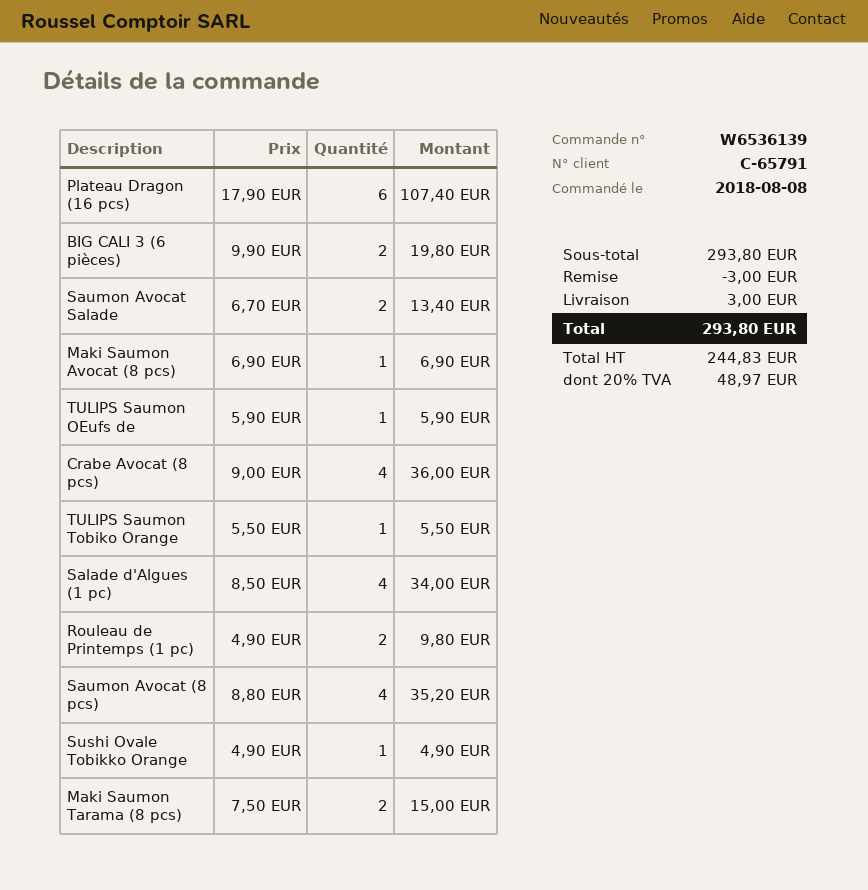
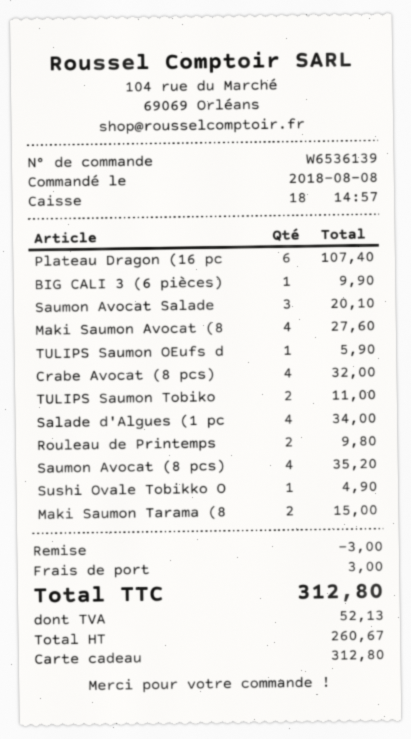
BIG CALI 3 (6 pièces): 2 for 19.80 -> 1 for 9.90
Saumon Avocat Salade: 2 for 13.40 -> 3 for 20.10
Maki Saumon Avocat (8 pcs): 1 for 6.90 -> 4 for 27.60
Crabe Avocat (8 pcs): 4 for 36.00 -> 4 for 32.00
TULIPS Saumon Tobiko Orange: 1 for 5.50 -> 2 for 11.00
net: 244.83 -> 260.67
tax: 48.97 -> 52.13
total: 293.80 -> 312.80

